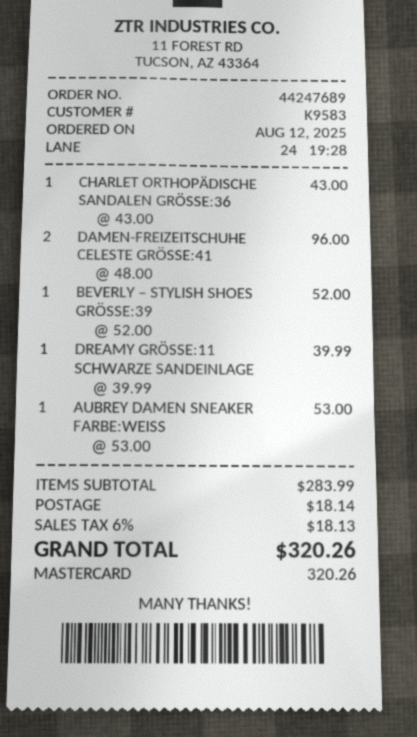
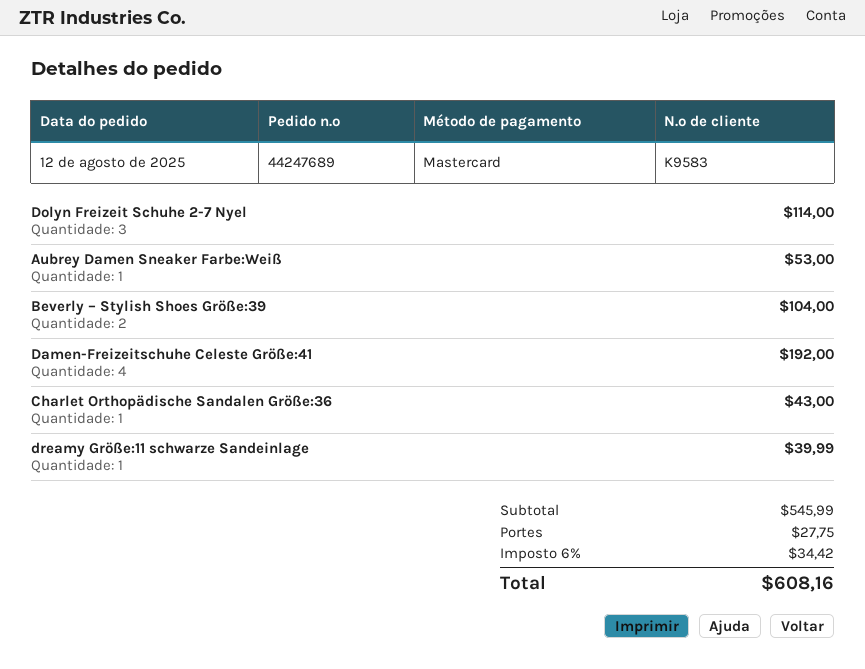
DAMEN-FREIZEITSCHUHE CELESTE GRÖSSE:41: 2 for 96.00 -> 4 for 192.00
BEVERLY – STYLISH SHOES GRÖSSE:39: 1 for 52.00 -> 2 for 104.00
Dolyn Freizeit Schuhe 2-7 Nyel: none -> 3 for 114.00
subtotal: 283.99 -> 545.99
shipping: 18.14 -> 27.75
tax: 6% = 18.13 -> 6% = 34.42
total: 320.26 -> 608.16

